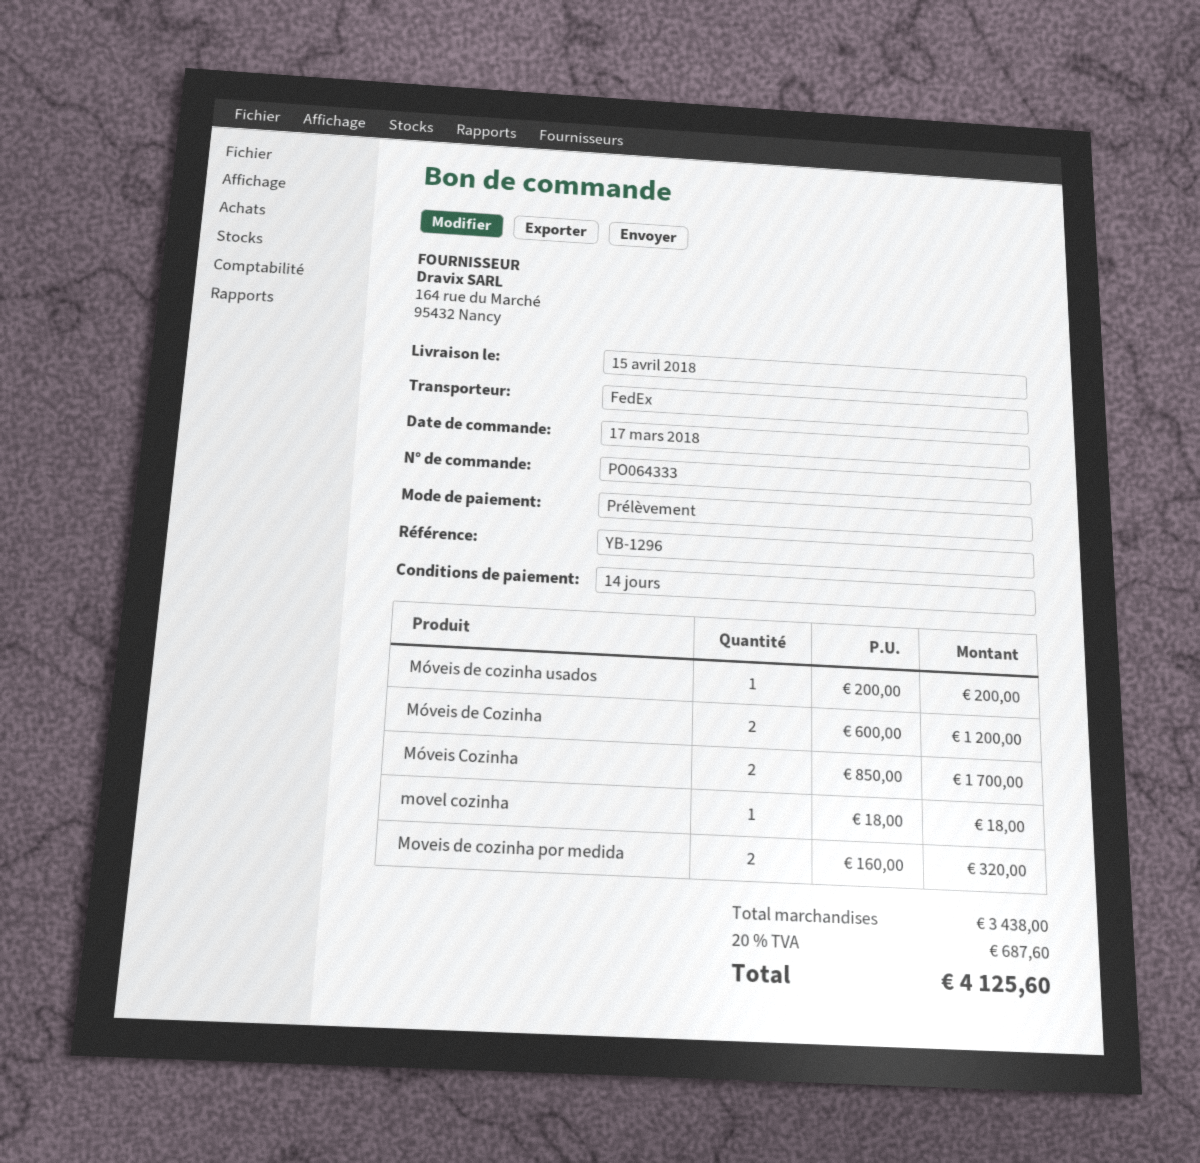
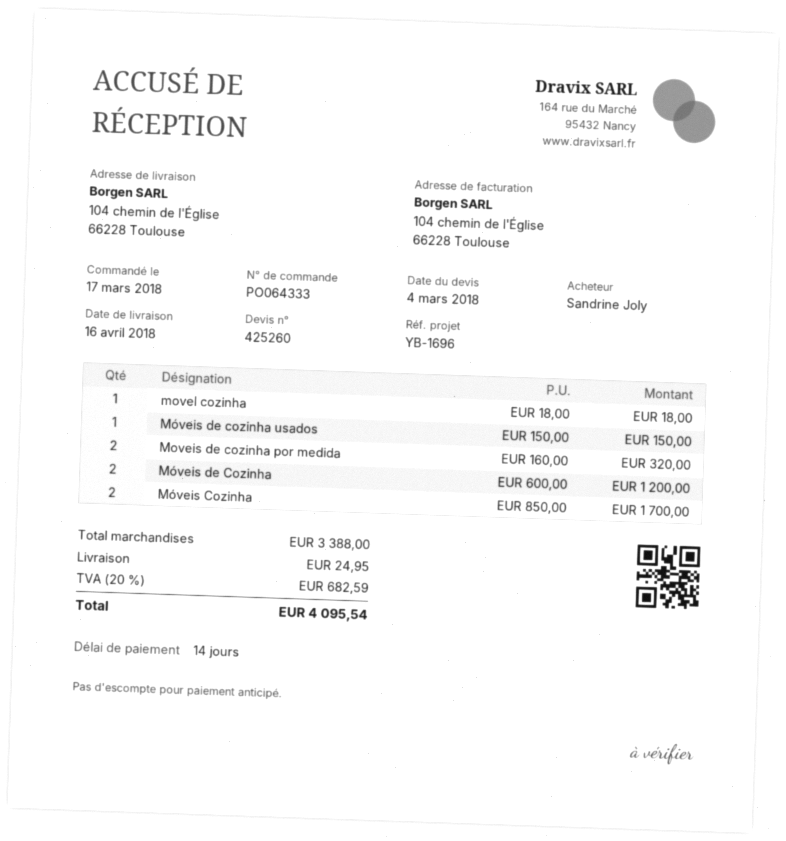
delivery date: 2018-04-15 -> 2018-04-16
reference: YB-1296 -> YB-1696
Móveis de cozinha usados: 1 x 200.00 = 200.00 -> 1 x 150.00 = 150.00
subtotal: 3438.00 -> 3388.00
shipping: none -> 24.95
tax: 20% = 687.60 -> 20% = 682.59
total: 4125.60 -> 4095.54

